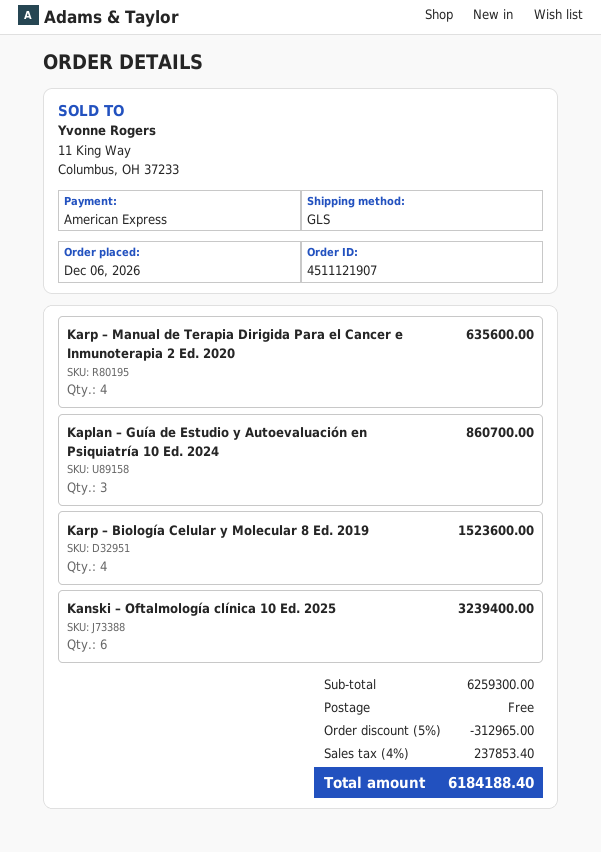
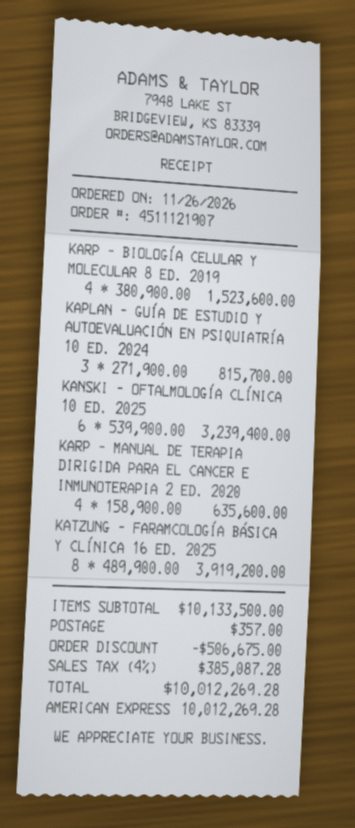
order date: 2026-12-06 -> 2026-11-26
Kaplan – Guía de Estudio y Autoevaluación en Psiquiatría 10 Ed. 2024: 3 for 860700.00 -> 3 for 815700.00
KATZUNG – FARAMCOLOGÍA BÁSICA Y CLÍNICA 16 ED. 2025: none -> 8 for 3919200.00
subtotal: 6259300.00 -> 10133500.00
discount: 312965.00 -> 506675.00
shipping: 0.00 -> 357.00
tax: 4% = 237853.40 -> 4% = 385087.28
total: 6184188.40 -> 10012269.28

